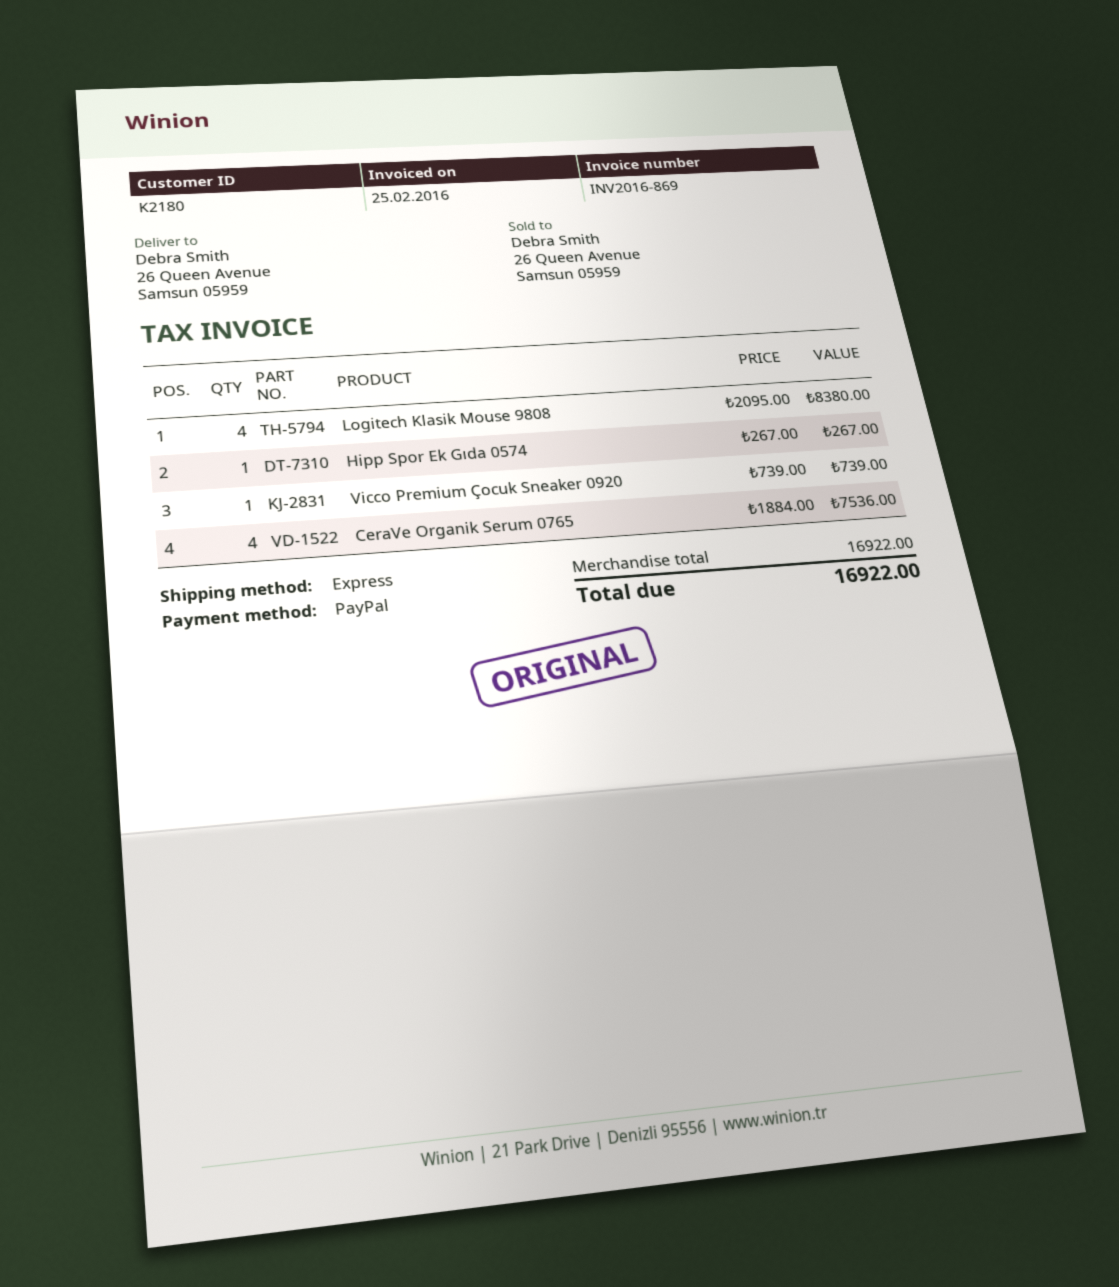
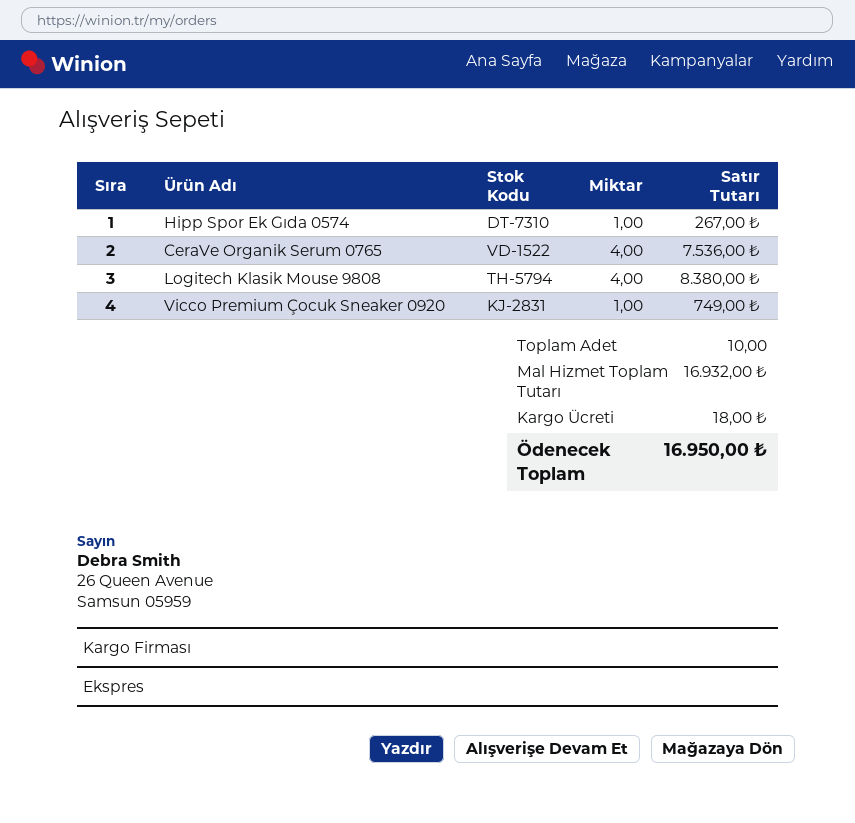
Vicco Premium Çocuk Sneaker 0920: 1 for 739.00 -> 1 for 749.00
subtotal: 16922.00 -> 16932.00
shipping: none -> 18.00
total: 16922.00 -> 16950.00

